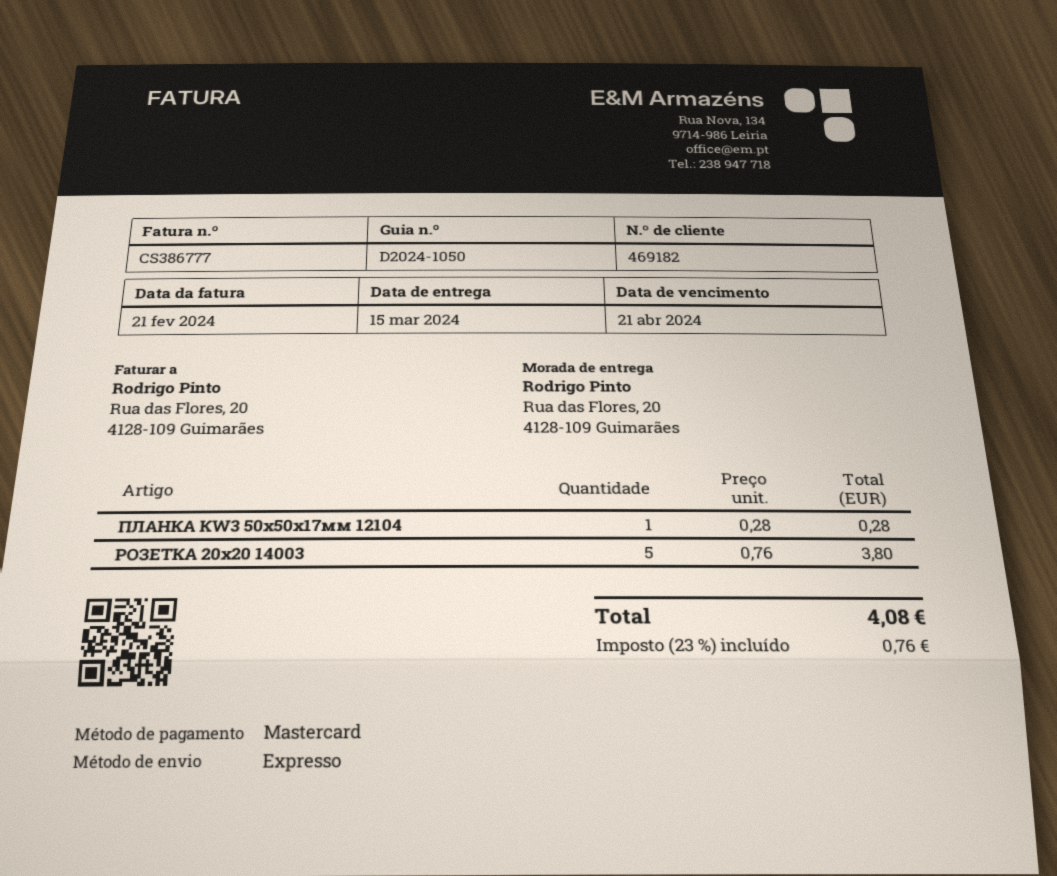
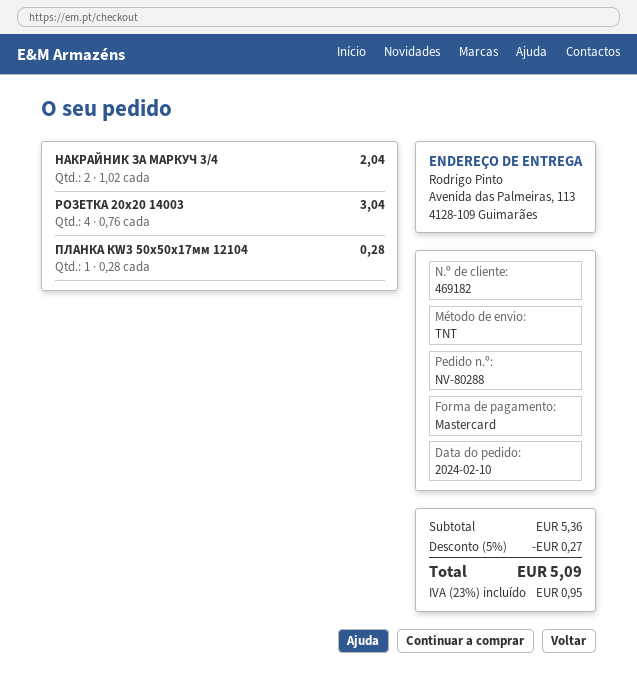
shipping method: express -> TNT
ship to: Rua das Flores, 20, 4128-109 Guimarães -> Avenida das Palmeiras, 113, 4128-109 Guimarães
РОЗЕТКА 20х20 14003: 5 x 0.76 = 3.80 -> 4 x 0.76 = 3.04
НАКРАЙНИК ЗА МАРКУЧ 3/4: none -> 2 x 1.02 = 2.04
discount: none -> 5% = 0.27
tax: 23% = 0.76 -> 23% = 0.95
total: 4.08 -> 5.09

